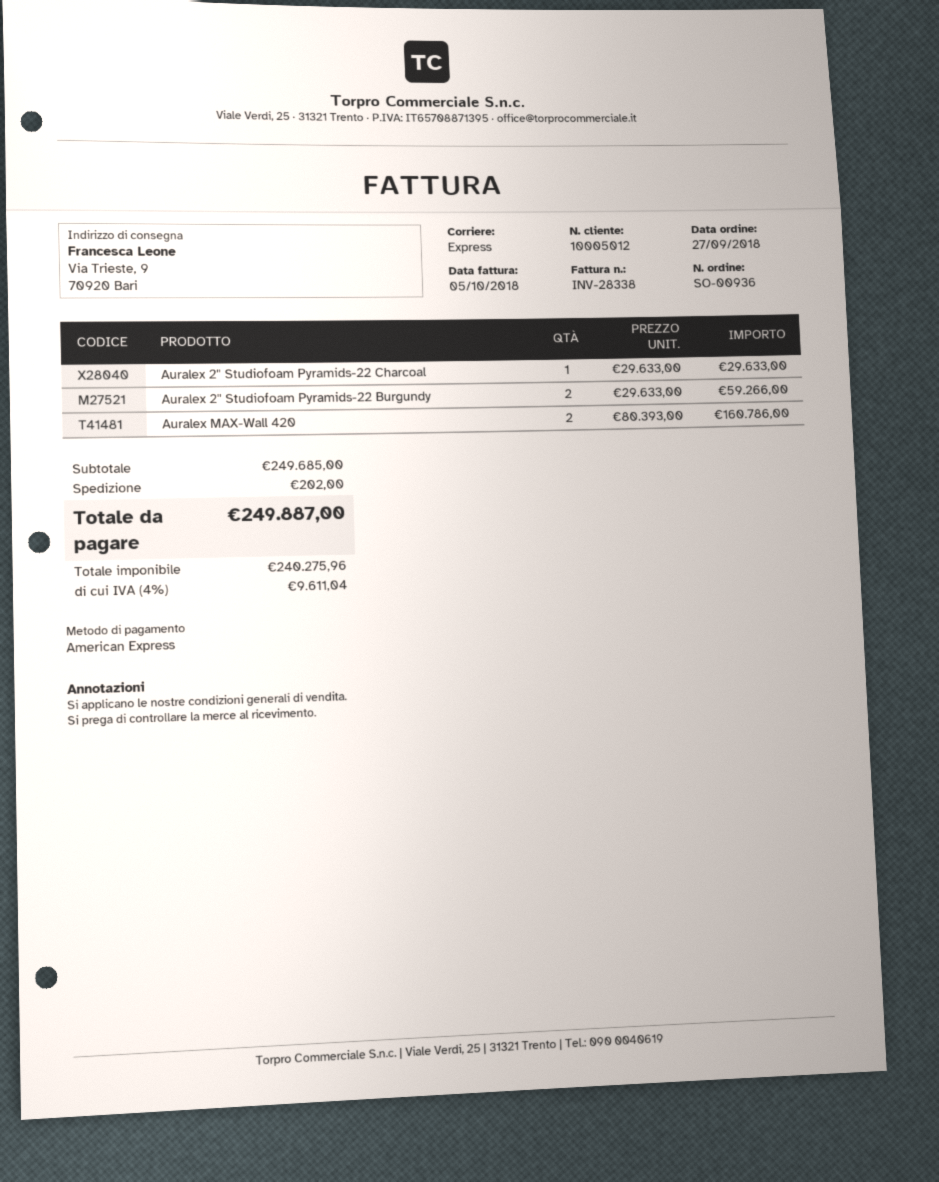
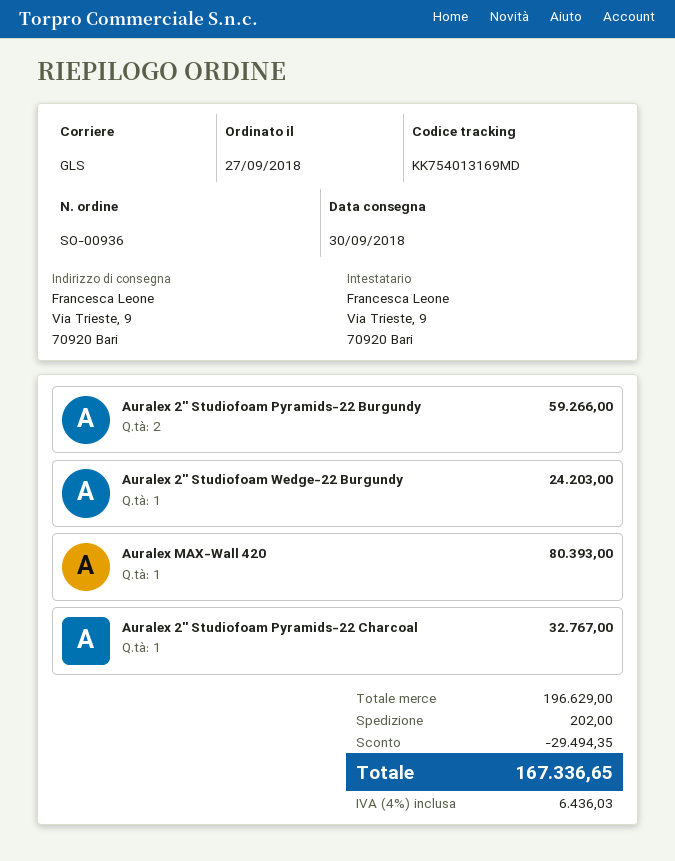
shipping method: express -> GLS
Auralex 2'' Studiofoam Pyramids-22 Charcoal: 1 for 29633.00 -> 1 for 32767.00
Auralex MAX-Wall 420: 2 for 160786.00 -> 1 for 80393.00
Auralex 2'' Studiofoam Wedge-22 Burgundy: none -> 1 for 24203.00
subtotal: 249685.00 -> 196629.00
discount: none -> 29494.35
tax: 4% = 9611.04 -> 4% = 6436.03
total: 249887.00 -> 167336.65

